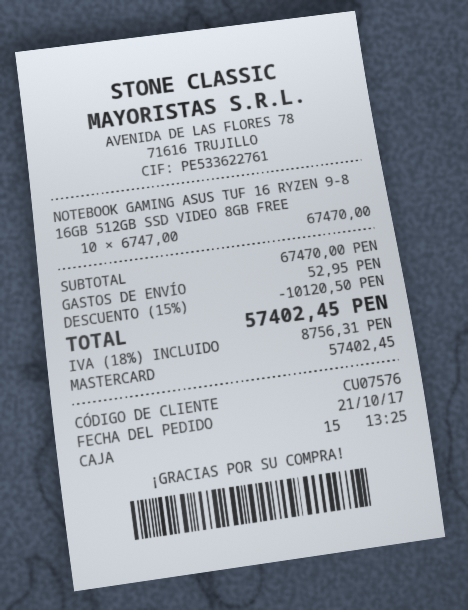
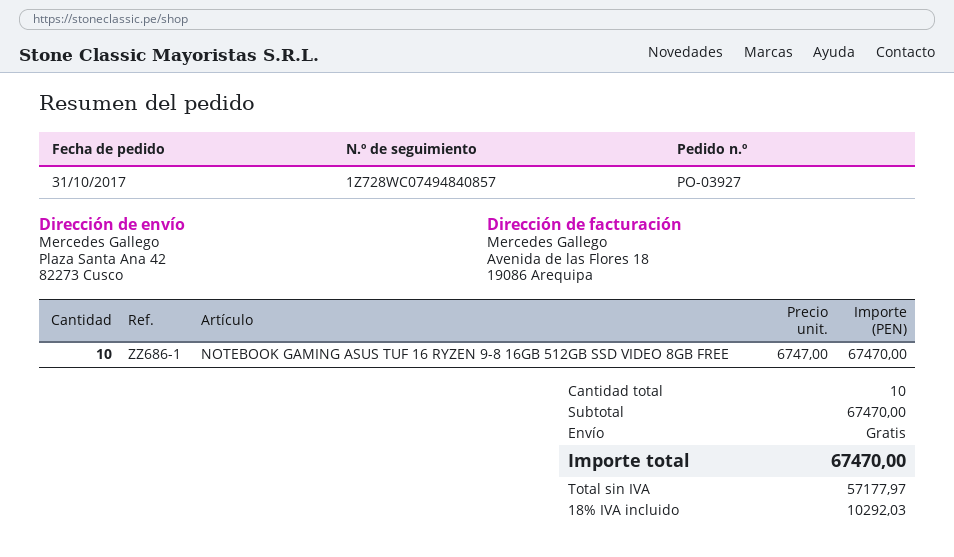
order date: 2017-10-21 -> 2017-10-31
discount: 15% = 10120.50 -> none
shipping: 52.95 -> 0.00
tax: 18% = 8756.31 -> 18% = 10292.03
total: 57402.45 -> 67470.00

